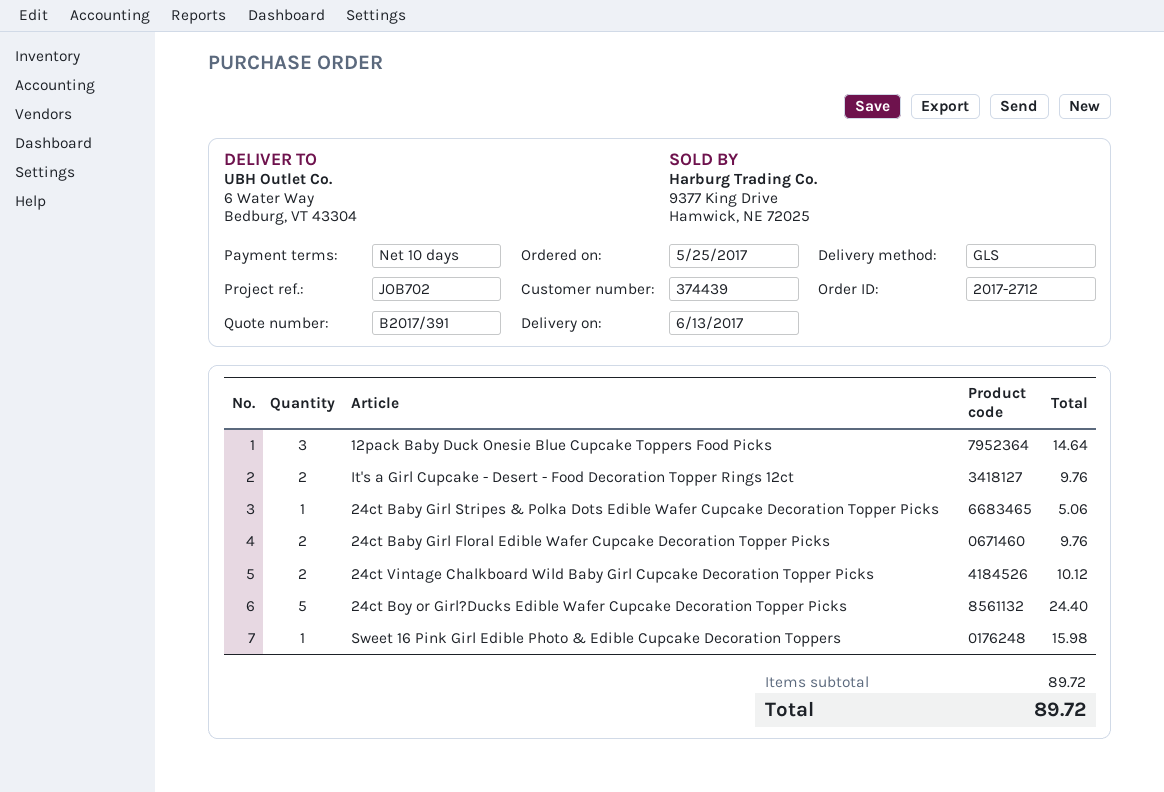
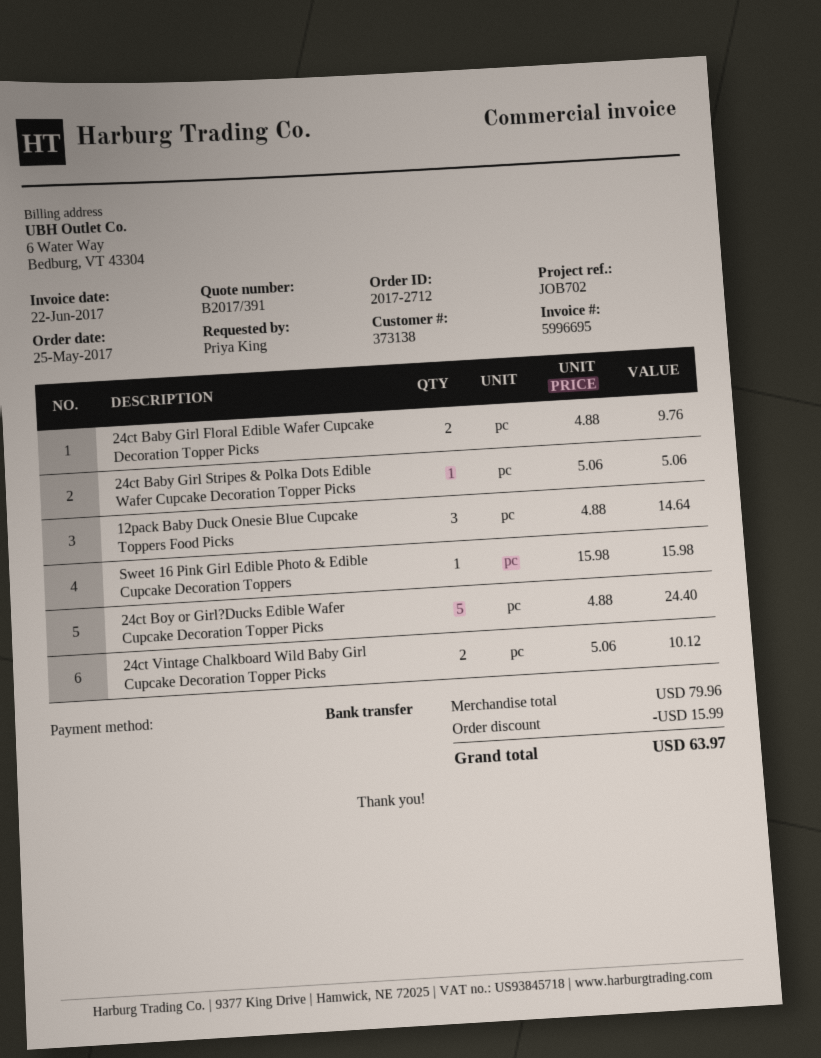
customer number: 374439 -> 373138
It's a Girl Cupcake - Desert - Food Decoration Topper Rings 12ct: 2 for 9.76 -> none
subtotal: 89.72 -> 79.96
discount: none -> 15.99
total: 89.72 -> 63.97

